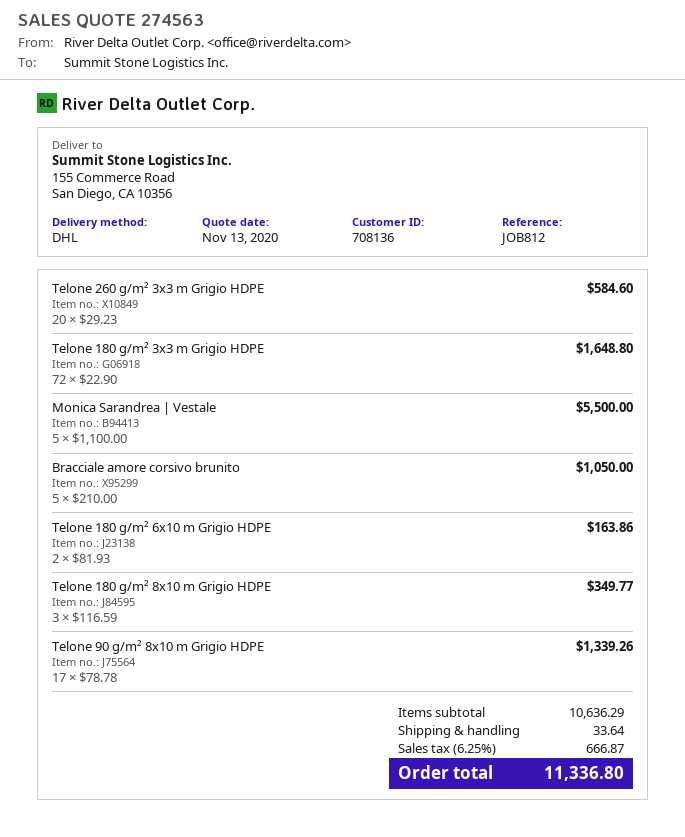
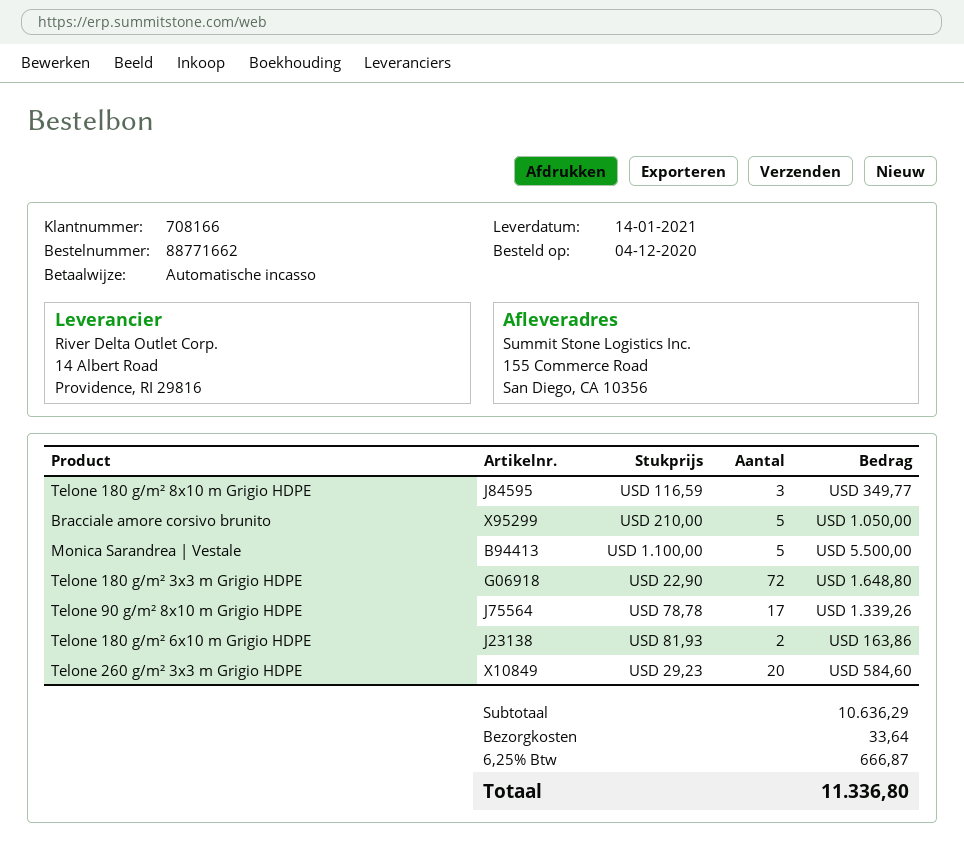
customer number: 708136 -> 708166

